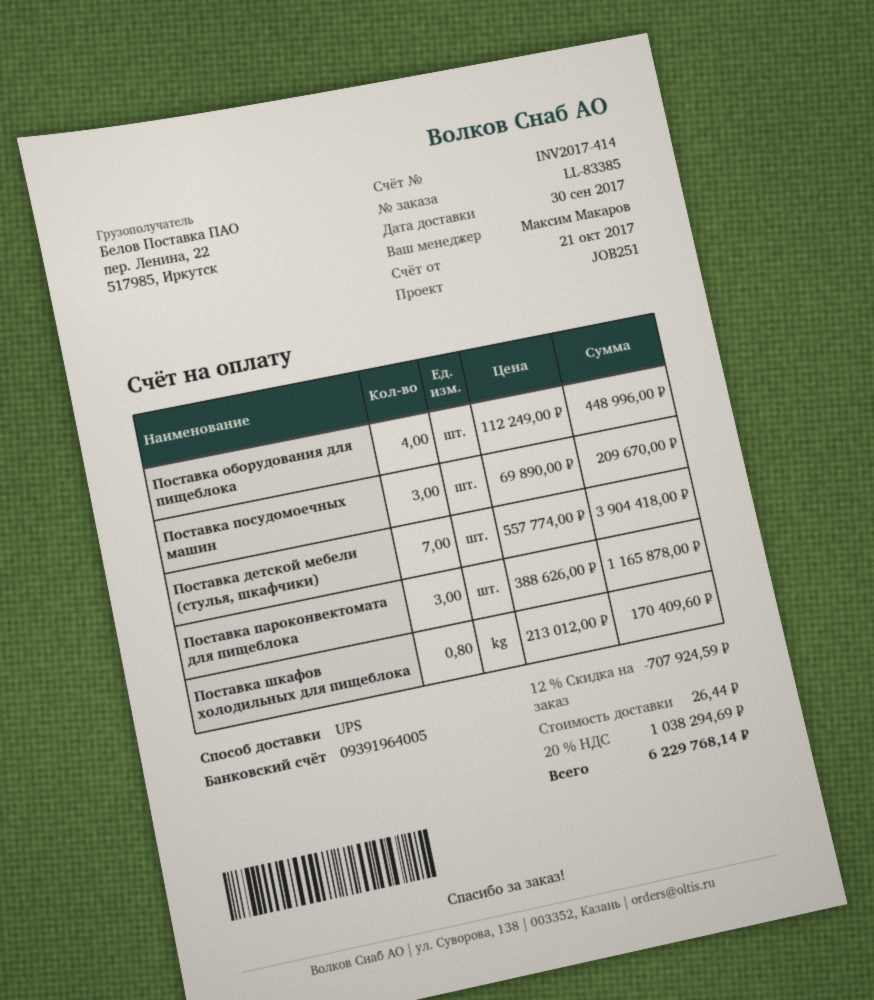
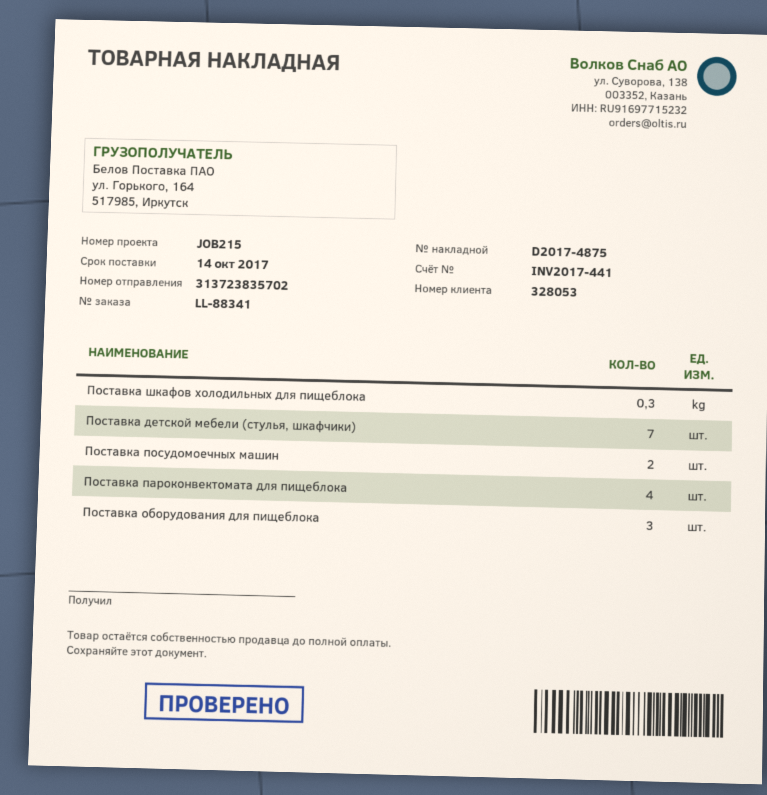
order number: LL-83385 -> LL-88341
delivery date: 2017-09-30 -> 2017-10-14
invoice number: INV2017-414 -> INV2017-441
reference: JOB251 -> JOB215
ship to: пер. Ленина, 22, 517985, Иркутск -> ул. Горького, 164, 517985, Иркутск
Поставка оборудования для пищеблока: 4 -> 3
Поставка посудомоечных машин: 3 -> 2
Поставка пароконвектомата для пищеблока: 3 -> 4
Поставка шкафов холодильных для пищеблока: 0.8 -> 0.3

